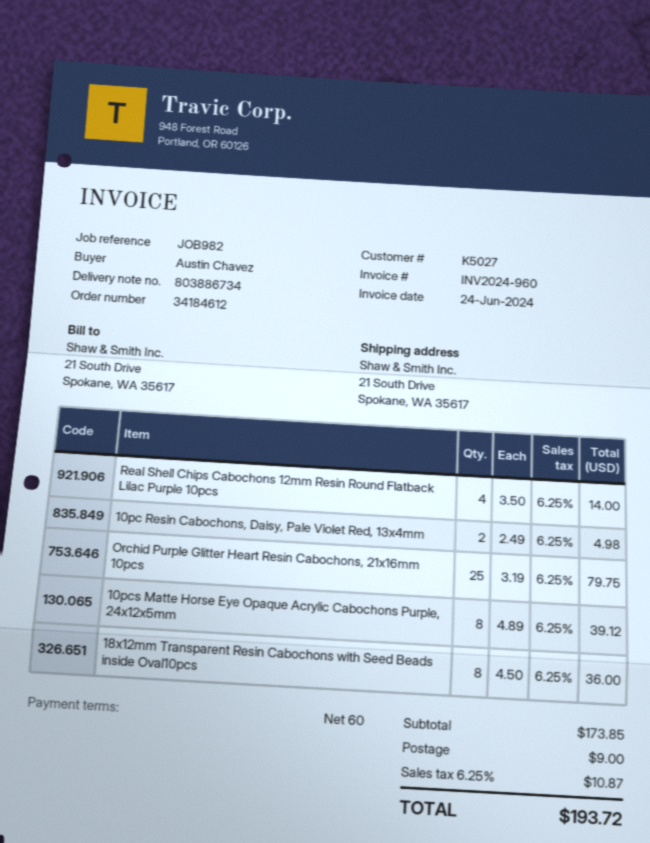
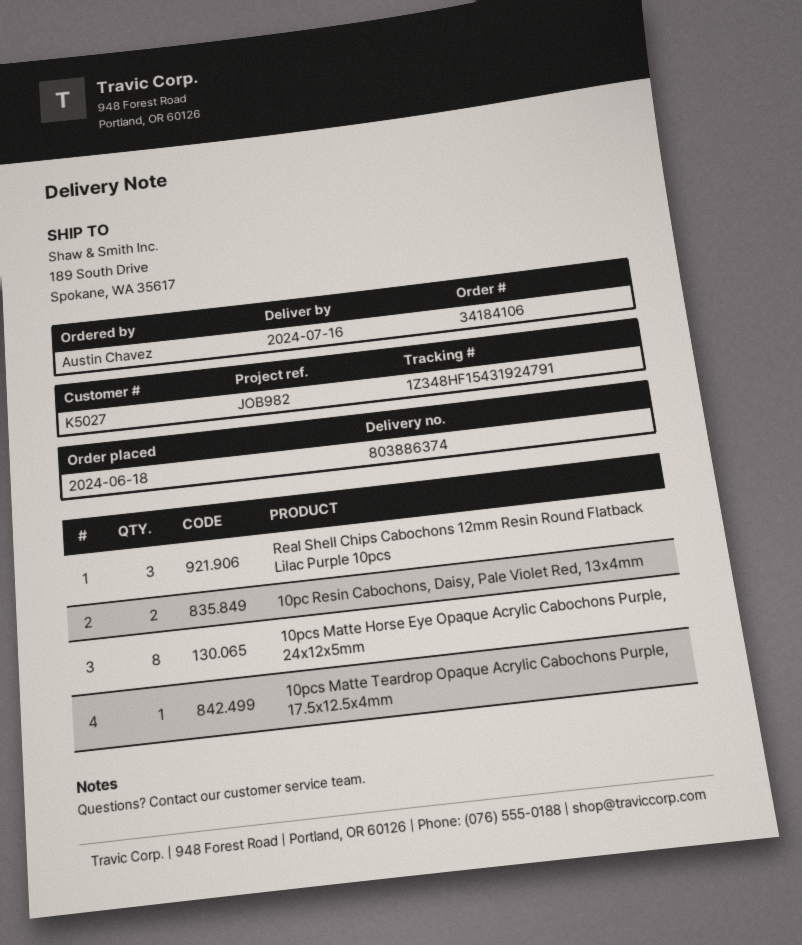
order number: 34184612 -> 34184106
delivery note number: 803886734 -> 803886374
ship to: 21 South Drive, Spokane, WA 35617 -> 189 South Drive, Spokane, WA 35617
Real Shell Chips Cabochons 12mm Resin Round Flatback Lilac Purple 10pcs: 4 -> 3
Orchid Purple Glitter Heart Resin Cabochons, 21x16mm 10pcs: 25 -> none
18x12mm Transparent Resin Cabochons with Seed Beads inside Oval10pcs: 8 -> none
10pcs Matte Teardrop Opaque Acrylic Cabochons Purple, 17.5x12.5x4mm: none -> 1

